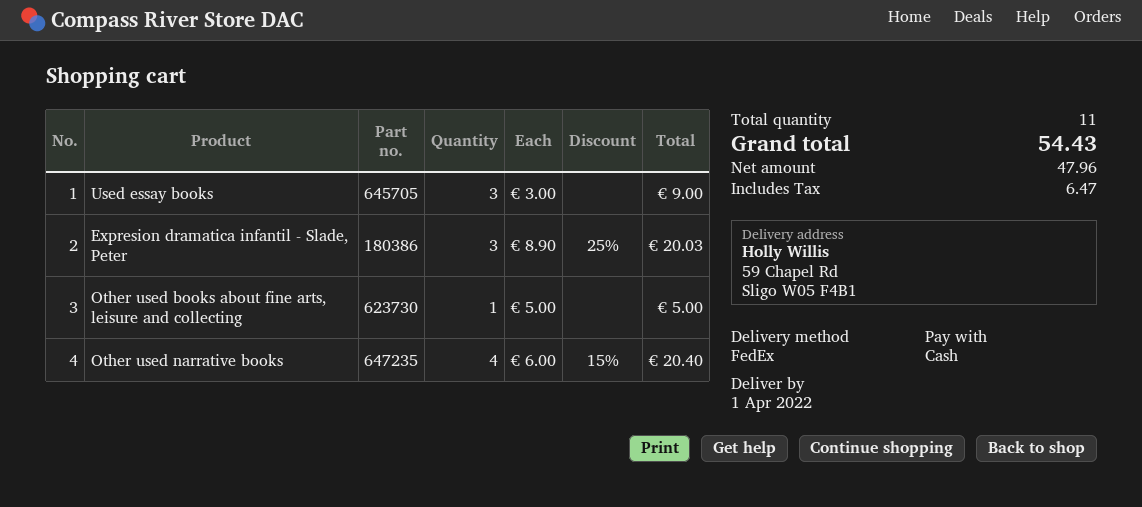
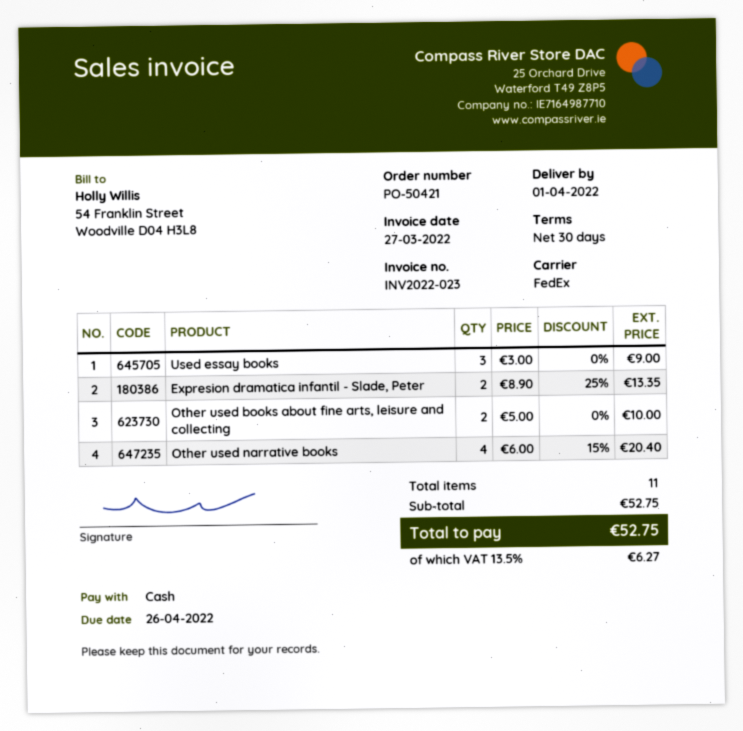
Expresion dramatica infantil - Slade, Peter: 3 x 8.90 - 25% = 20.03 -> 2 x 8.90 - 25% = 13.35
Other used books about fine arts, leisure and collecting: 1 x 5.00 = 5.00 -> 2 x 5.00 = 10.00
tax: 6.47 -> 6.27
total: 54.43 -> 52.75

